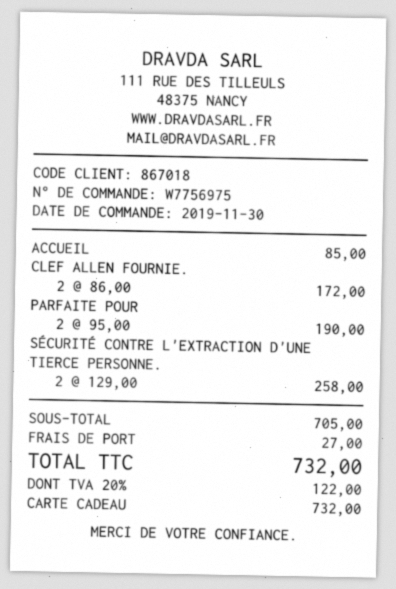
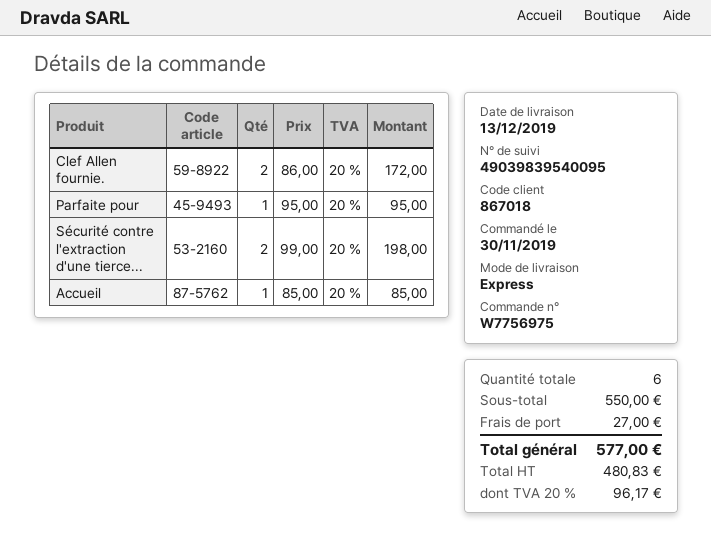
PARFAITE POUR: 2 x 95.00 = 190.00 -> 1 x 95.00 = 95.00
SÉCURITÉ CONTRE L'EXTRACTION D'UNE TIERCE PERSONNE.: 2 x 129.00 = 258.00 -> 2 x 99.00 = 198.00
subtotal: 705.00 -> 550.00
tax: 20% = 122.00 -> 20% = 96.17
total: 732.00 -> 577.00

